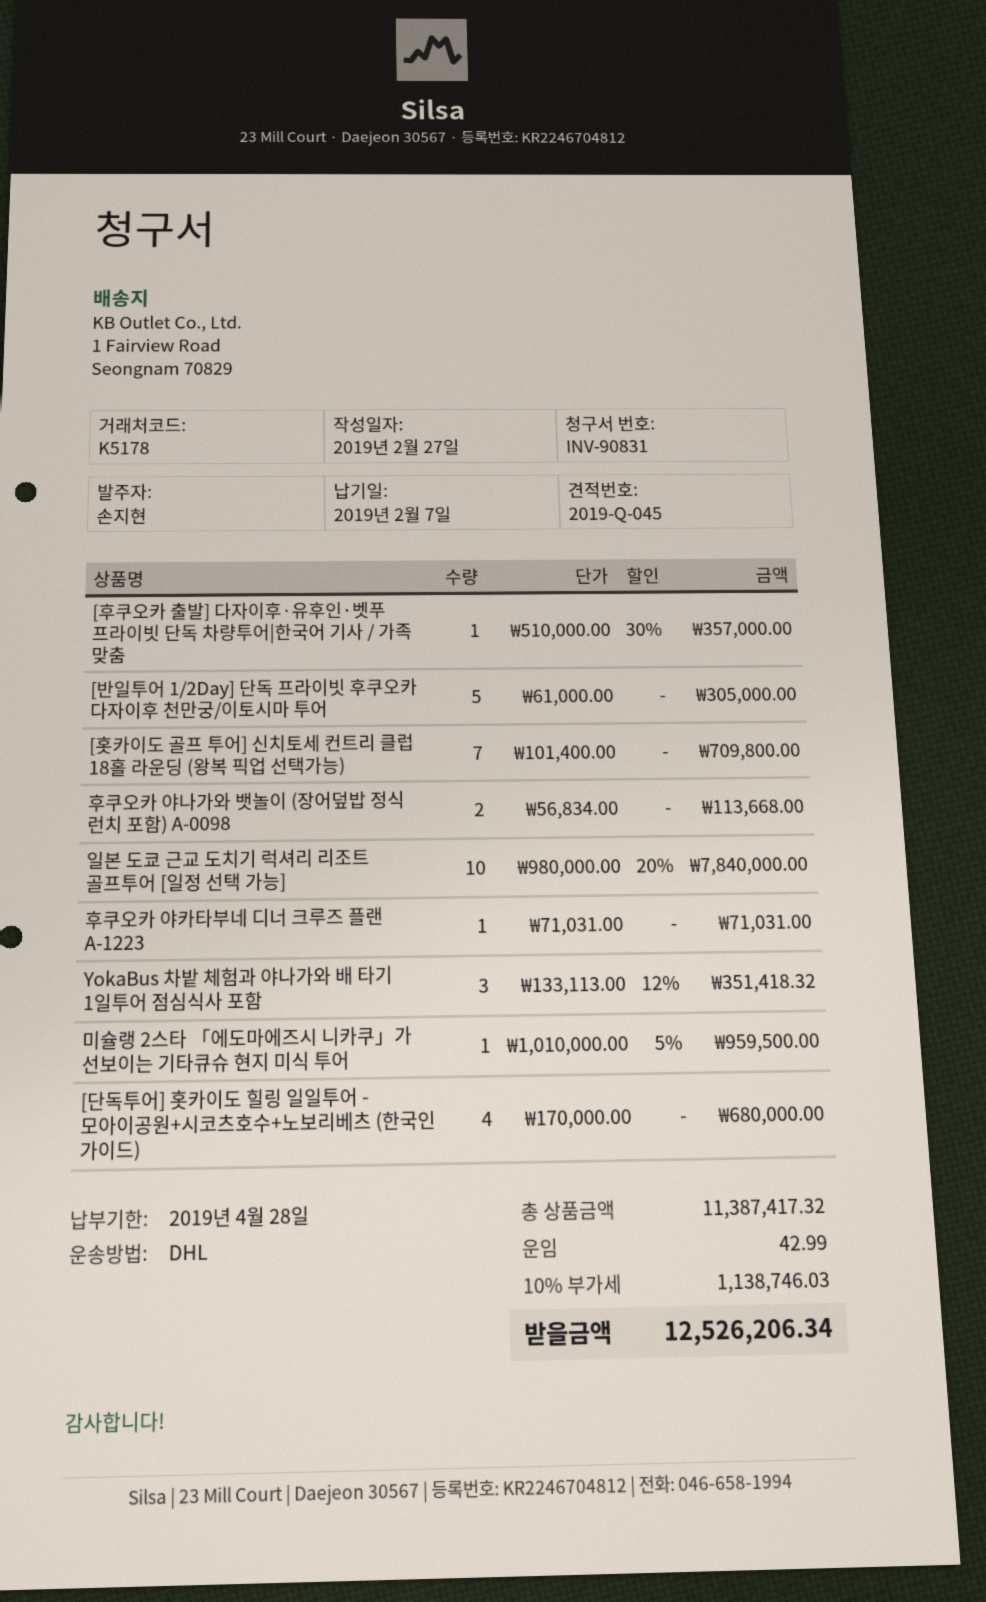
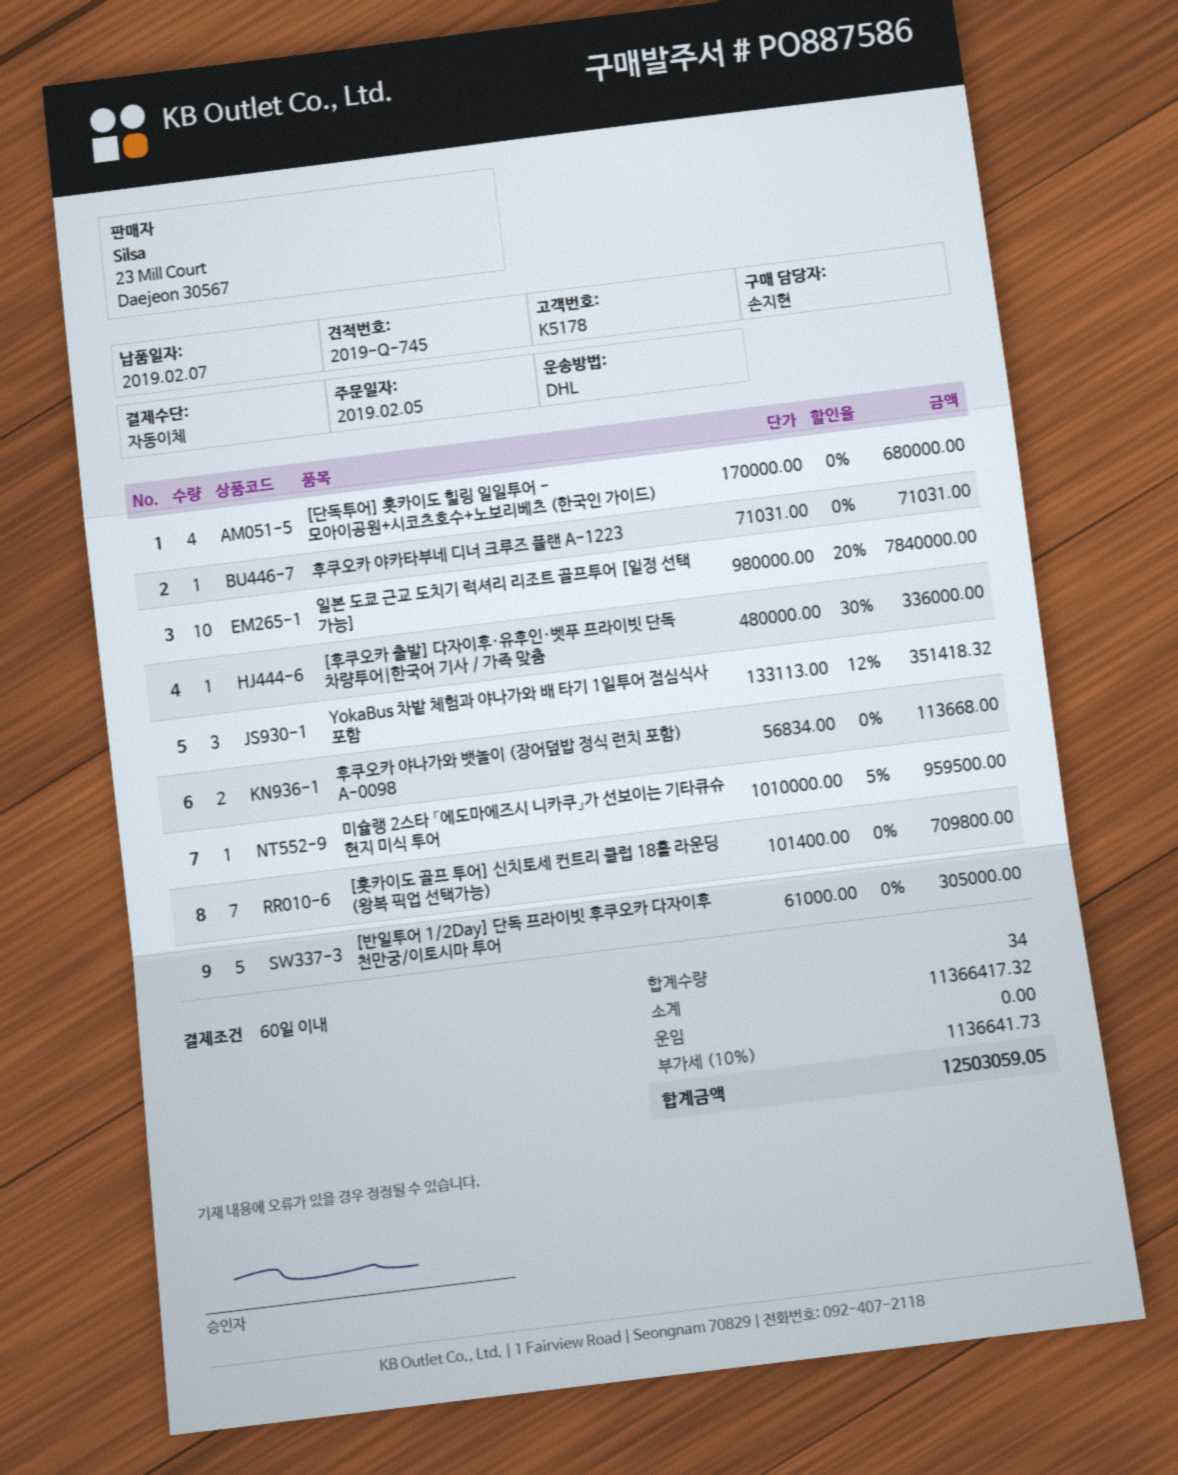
quote number: 2019-Q-045 -> 2019-Q-745
[후쿠오카 출발] 다자이후·유후인·벳푸 프라이빗 단독 차량투어|한국어 기사 / 가족 맞춤: 1 x 510000.00 - 30% = 357000.00 -> 1 x 480000.00 - 30% = 336000.00
subtotal: 11387417.32 -> 11366417.32
shipping: 42.99 -> 0.00
tax: 10% = 1138746.03 -> 10% = 1136641.73
total: 12526206.34 -> 12503059.05

